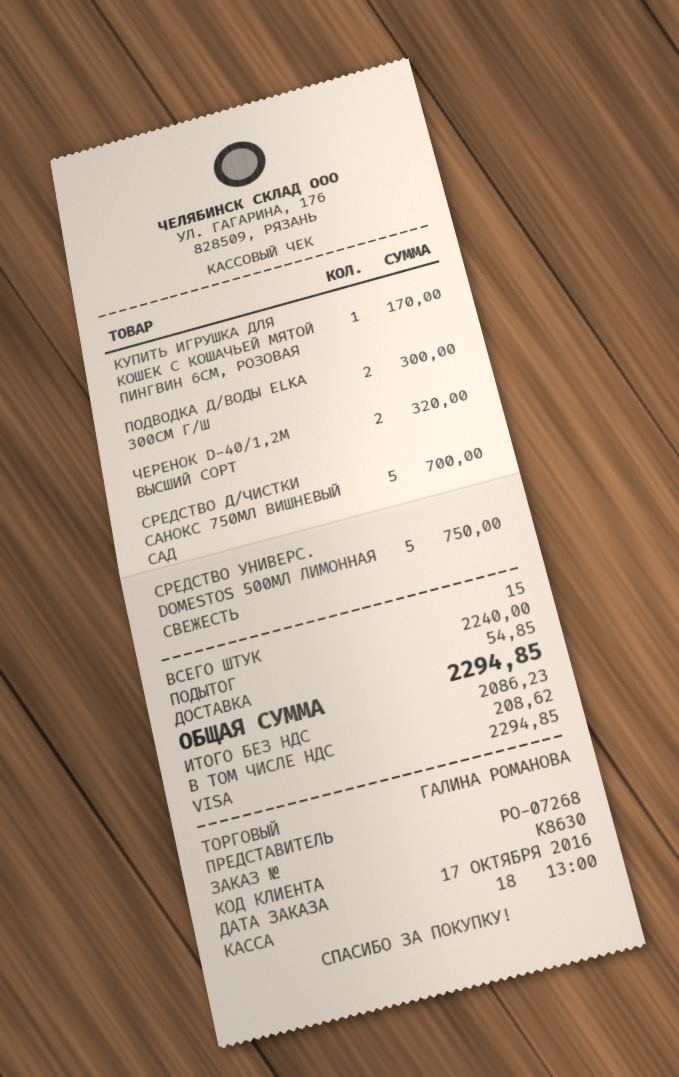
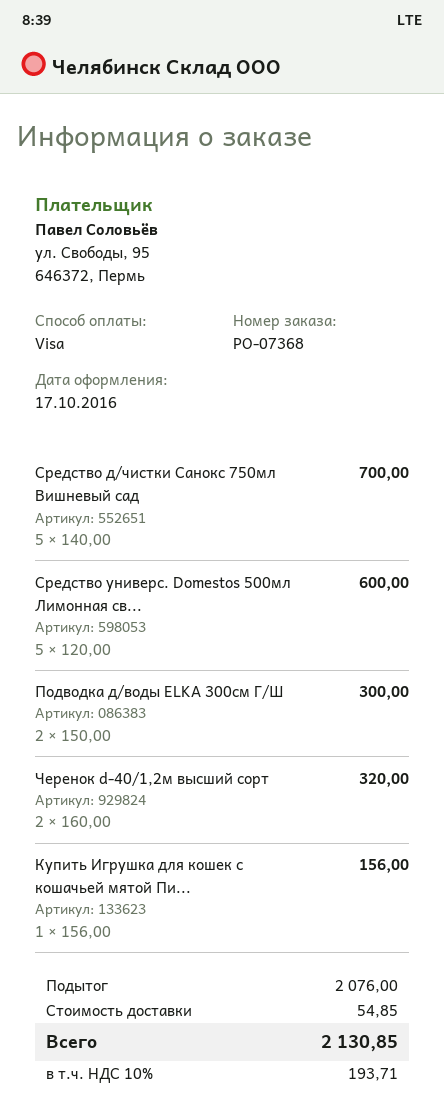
order number: PO-07268 -> PO-07368
КУПИТЬ ИГРУШКА ДЛЯ КОШЕК С КОШАЧЬЕЙ МЯТОЙ ПИНГВИН 6СМ, РОЗОВАЯ: 1 for 170.00 -> 1 for 156.00
СРЕДСТВО УНИВЕРС. DOMESTOS 500МЛ ЛИМОННАЯ СВЕЖЕСТЬ: 5 for 750.00 -> 5 for 600.00
subtotal: 2240.00 -> 2076.00
tax: 208.62 -> 193.71
total: 2294.85 -> 2130.85

